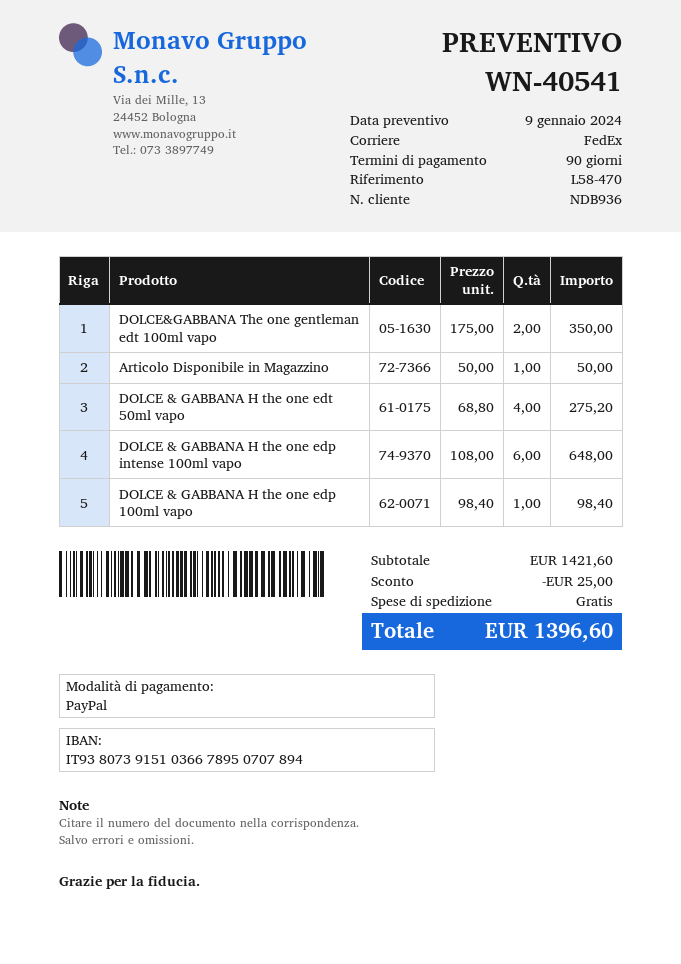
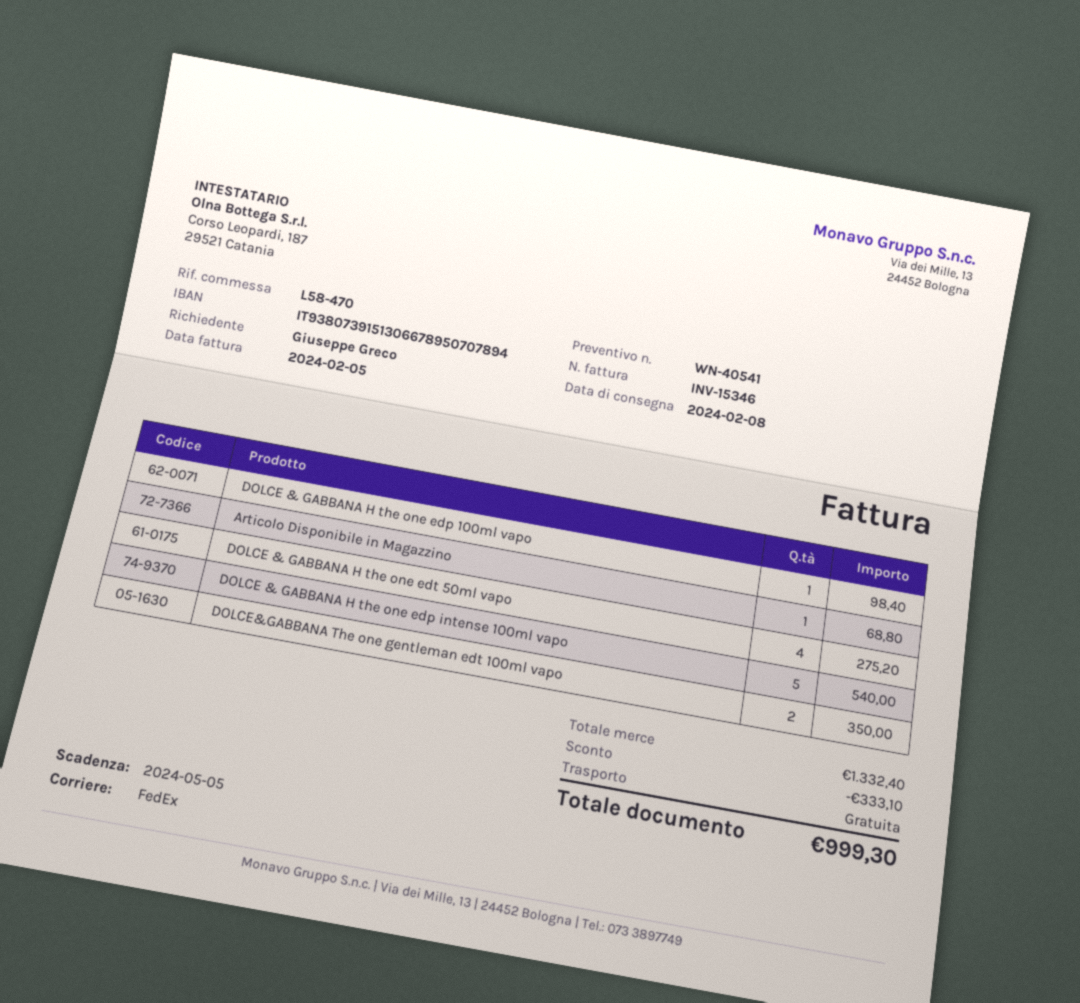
bank account: IT9380739151036678950707894 -> IT9380739151306678950707894
Articolo Disponibile in Magazzino: 1 for 50.00 -> 1 for 68.80
DOLCE & GABBANA H the one edp intense 100ml vapo: 6 for 648.00 -> 5 for 540.00
subtotal: 1421.60 -> 1332.40
discount: 25.00 -> 333.10
total: 1396.60 -> 999.30

